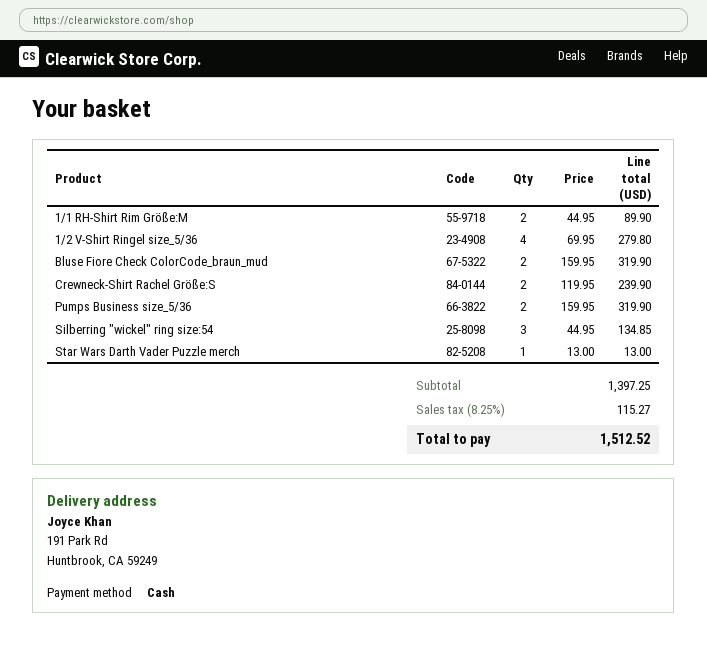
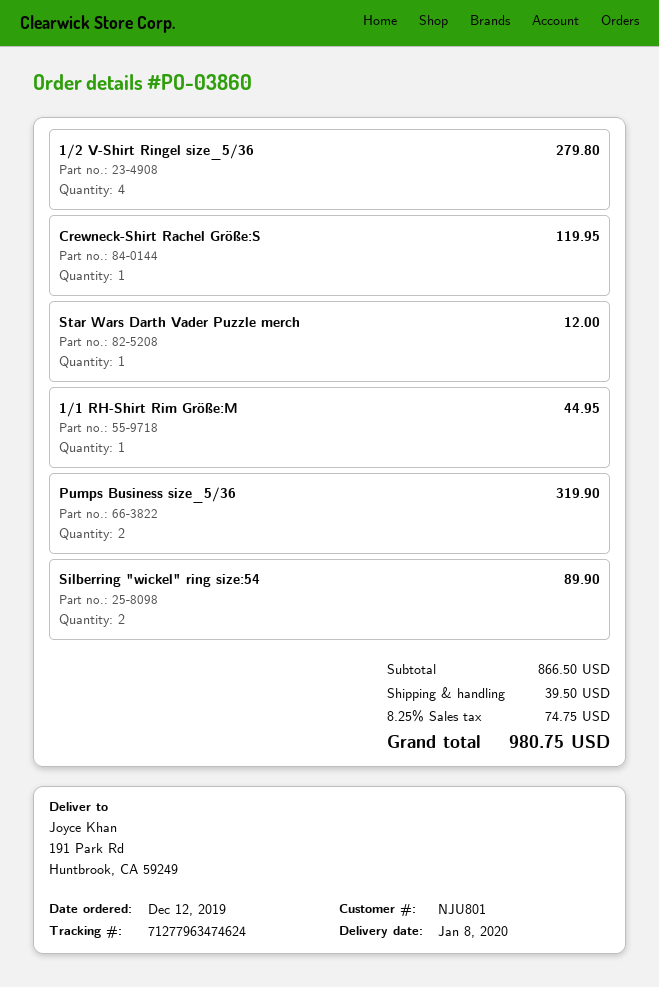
1/1 RH-Shirt Rim Größe:M: 2 for 89.90 -> 1 for 44.95
Bluse Fiore Check ColorCode_braun_mud: 2 for 319.90 -> none
Crewneck-Shirt Rachel Größe:S: 2 for 239.90 -> 1 for 119.95
Silberring "wickel" ring size:54: 3 for 134.85 -> 2 for 89.90
Star Wars Darth Vader Puzzle merch: 1 for 13.00 -> 1 for 12.00
subtotal: 1397.25 -> 866.50
shipping: none -> 39.50
tax: 8.25% = 115.27 -> 8.25% = 74.75
total: 1512.52 -> 980.75

